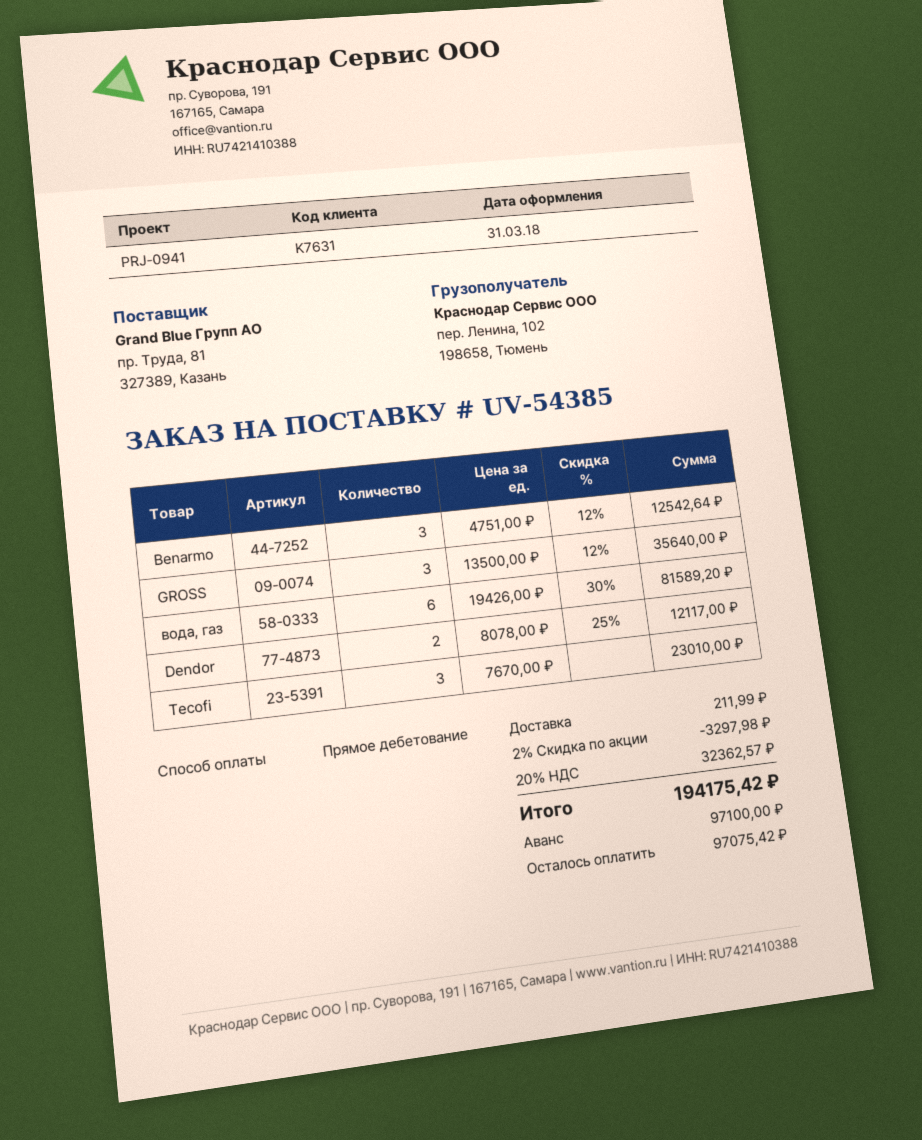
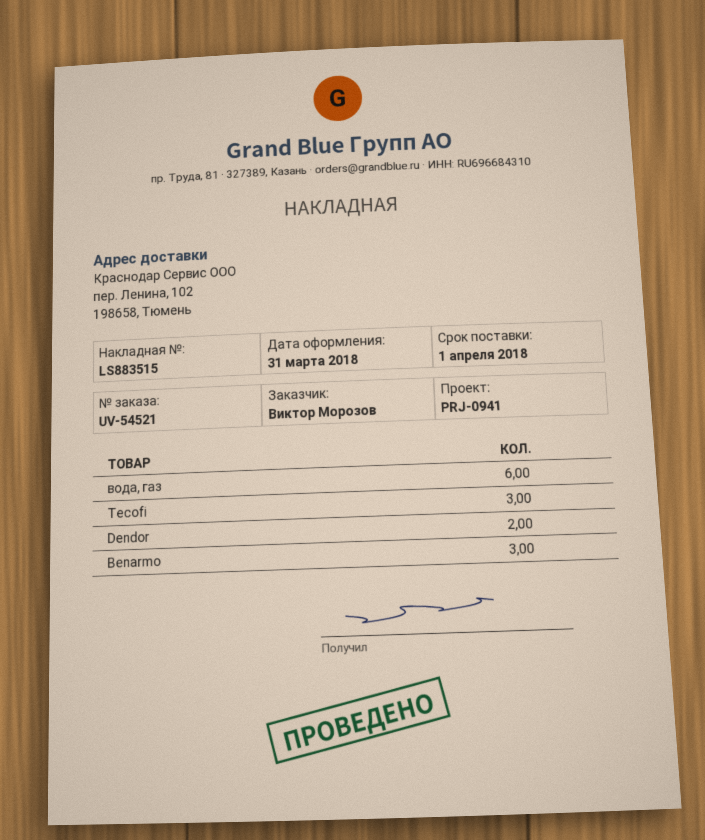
order number: UV-54385 -> UV-54521
GROSS: 3 -> none

